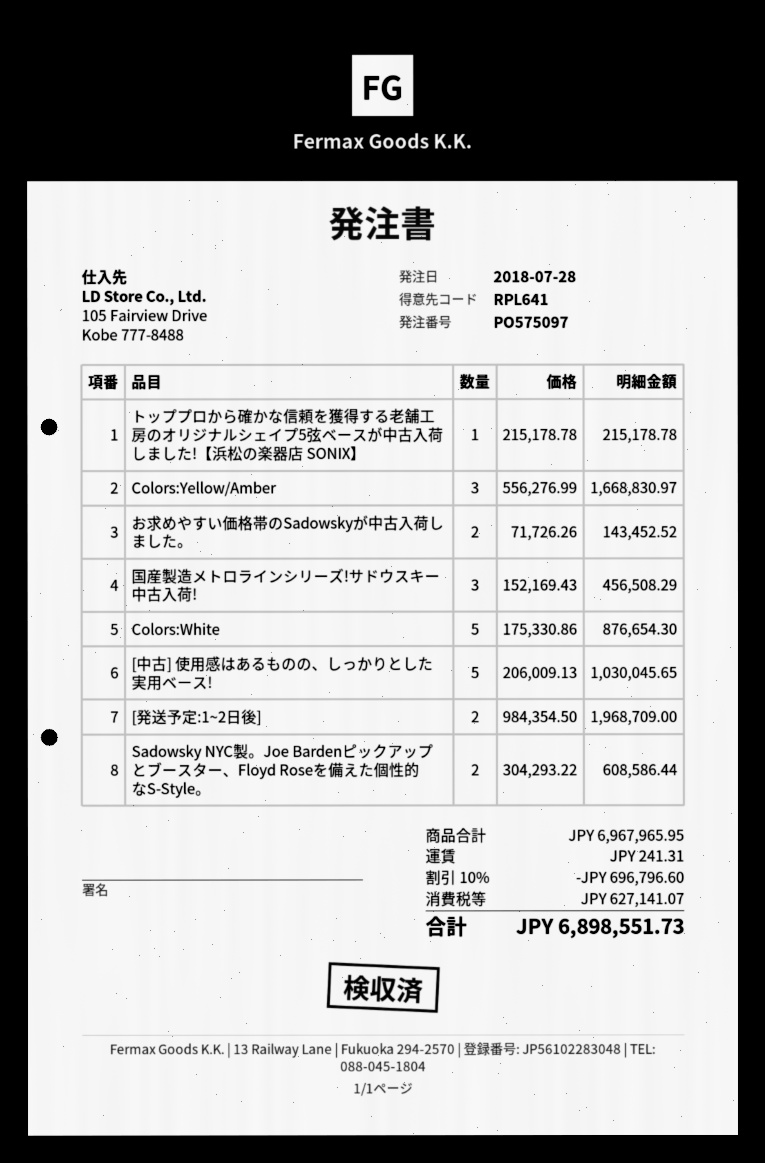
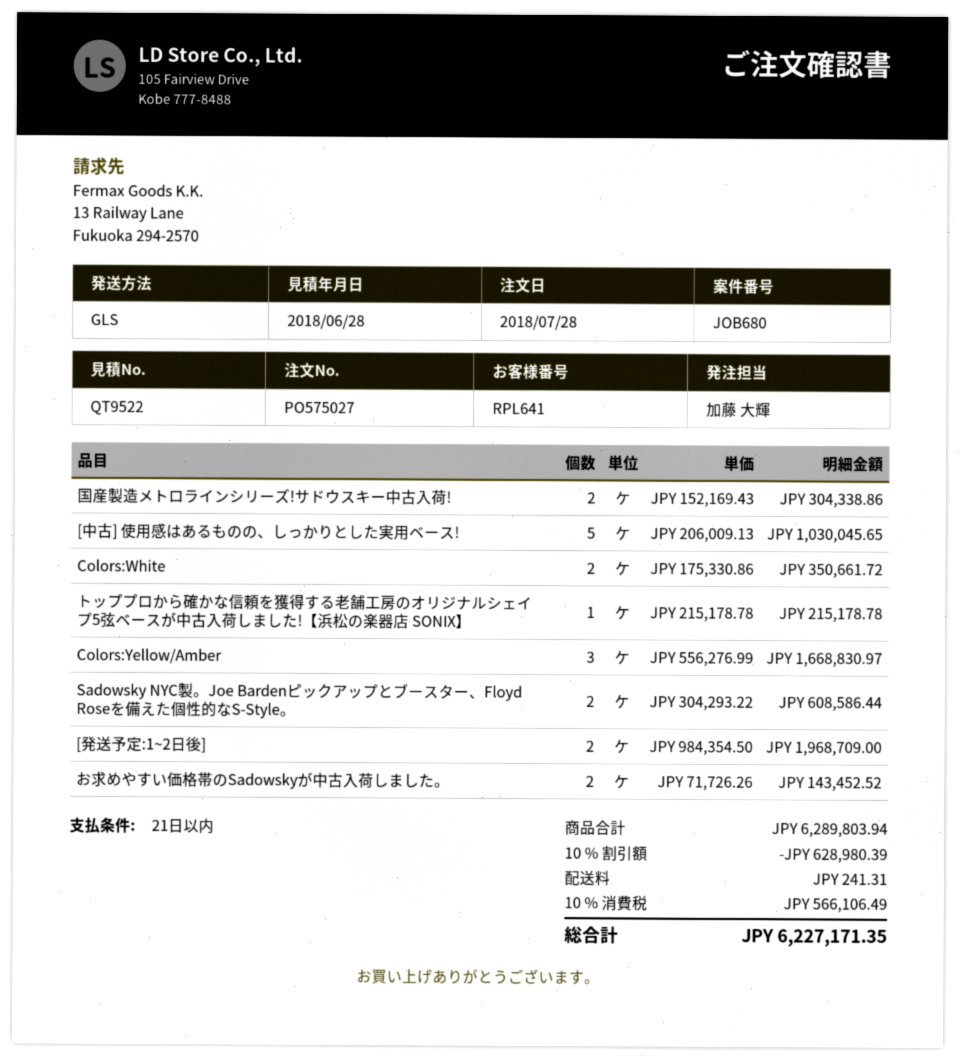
order number: PO575097 -> PO575027
国産製造メトロラインシリーズ!サドウスキー中古入荷!: 3 x 152169.43 = 456508.29 -> 2 x 152169.43 = 304338.86
Colors:White: 5 x 175330.86 = 876654.30 -> 2 x 175330.86 = 350661.72
subtotal: 6967965.95 -> 6289803.94
discount: 10% = 696796.60 -> 10% = 628980.39
tax: 627141.07 -> 566106.49
total: 6898551.73 -> 6227171.35

